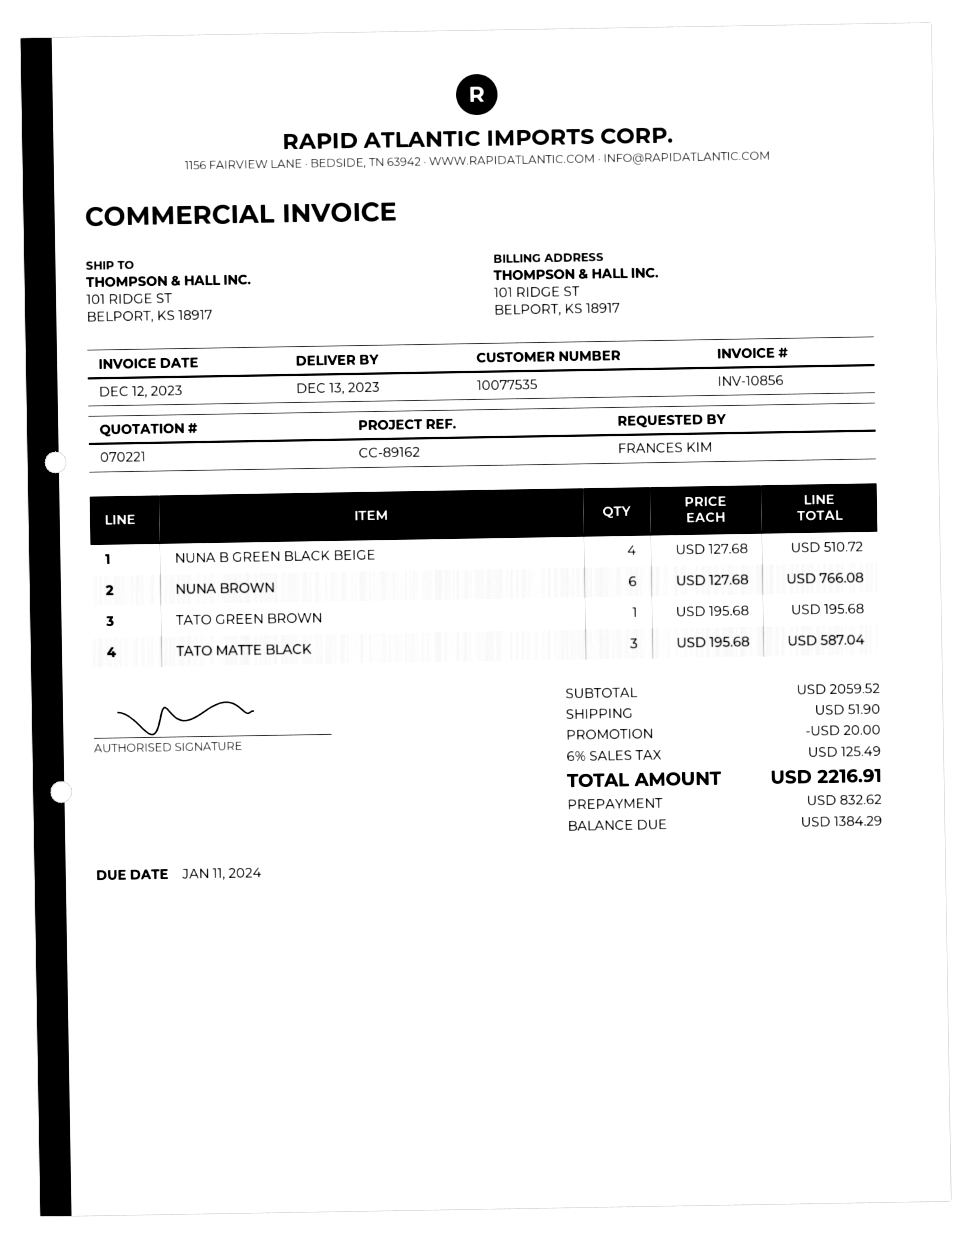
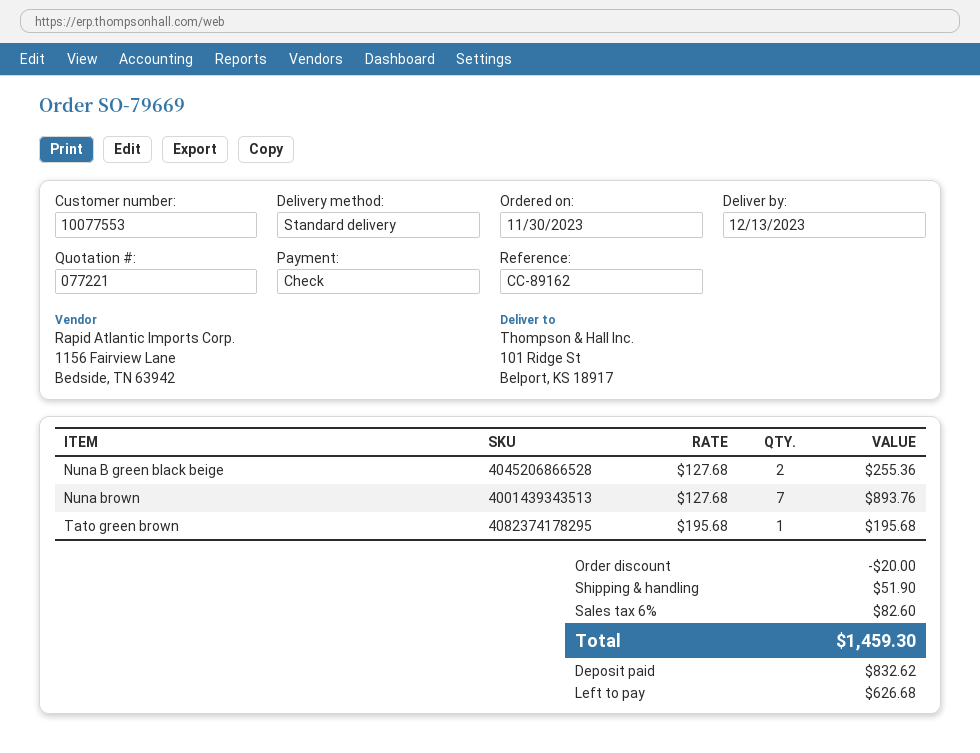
quote number: 070221 -> 077221
customer number: 10077535 -> 10077553
NUNA B GREEN BLACK BEIGE: 4 x 127.68 = 510.72 -> 2 x 127.68 = 255.36
NUNA BROWN: 6 x 127.68 = 766.08 -> 7 x 127.68 = 893.76
TATO MATTE BLACK: 3 x 195.68 = 587.04 -> none
tax: 6% = 125.49 -> 6% = 82.60
total: 2216.91 -> 1459.30
balance: 1384.29 -> 626.68

